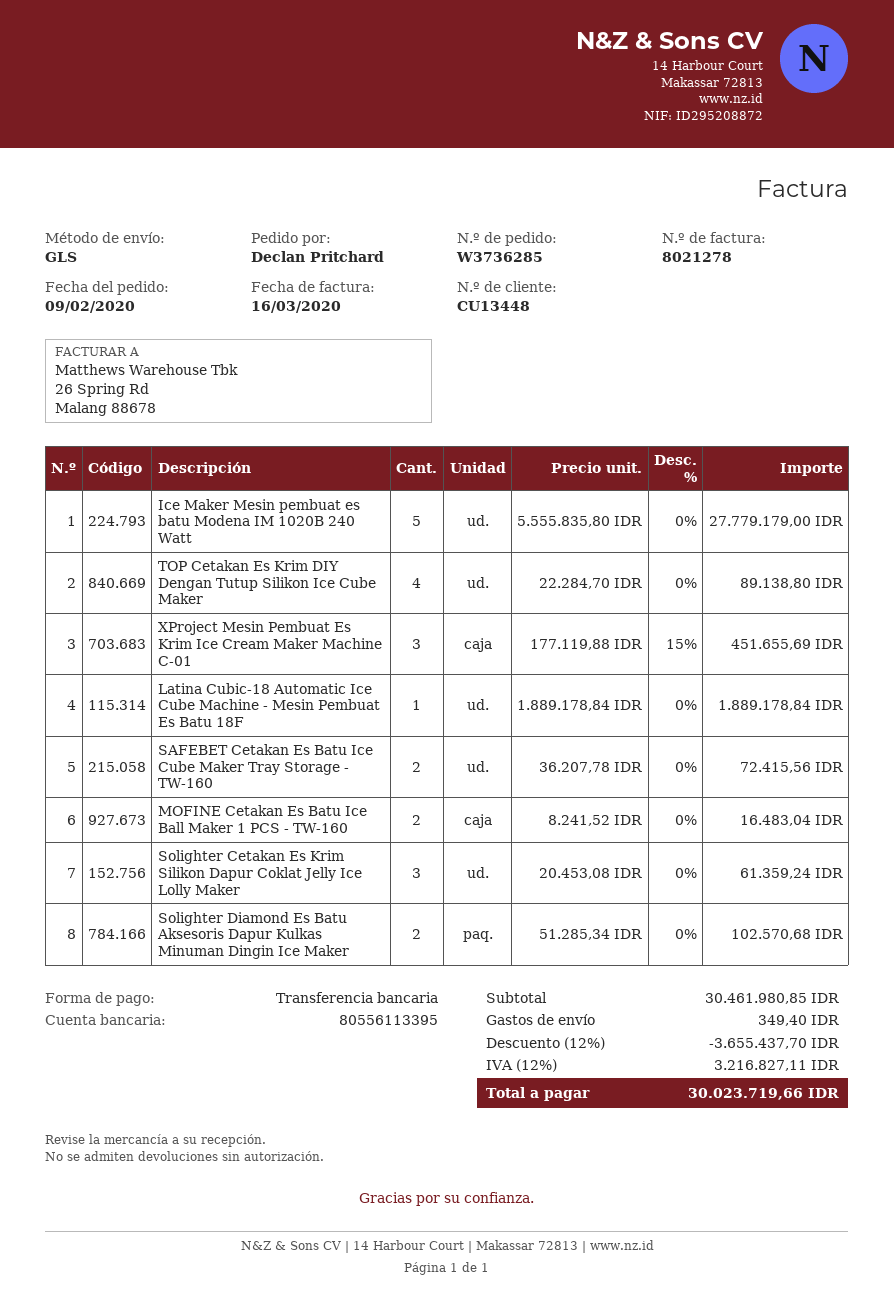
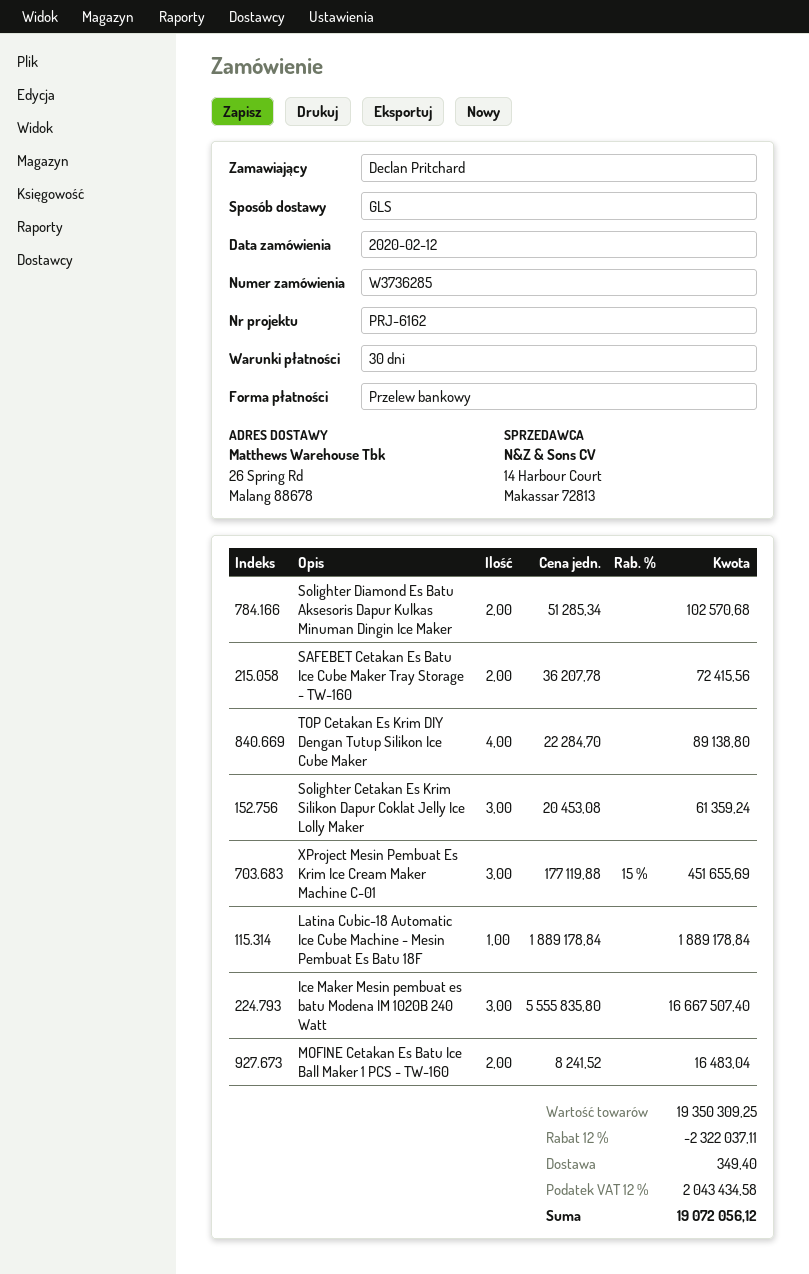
order date: 2020-02-09 -> 2020-02-12
Ice Maker Mesin pembuat es batu Modena IM 1020B 240 Watt: 5 x 5555835.80 = 27779179.00 -> 3 x 5555835.80 = 16667507.40
subtotal: 30461980.85 -> 19350309.25
discount: 12% = 3655437.70 -> 12% = 2322037.11
tax: 12% = 3216827.11 -> 12% = 2043434.58
total: 30023719.66 -> 19072056.12

